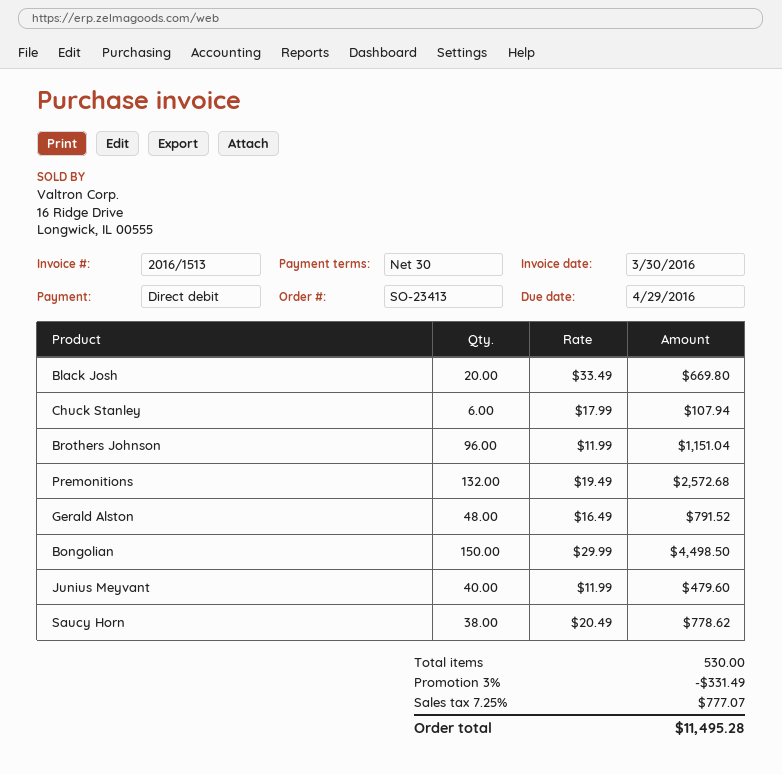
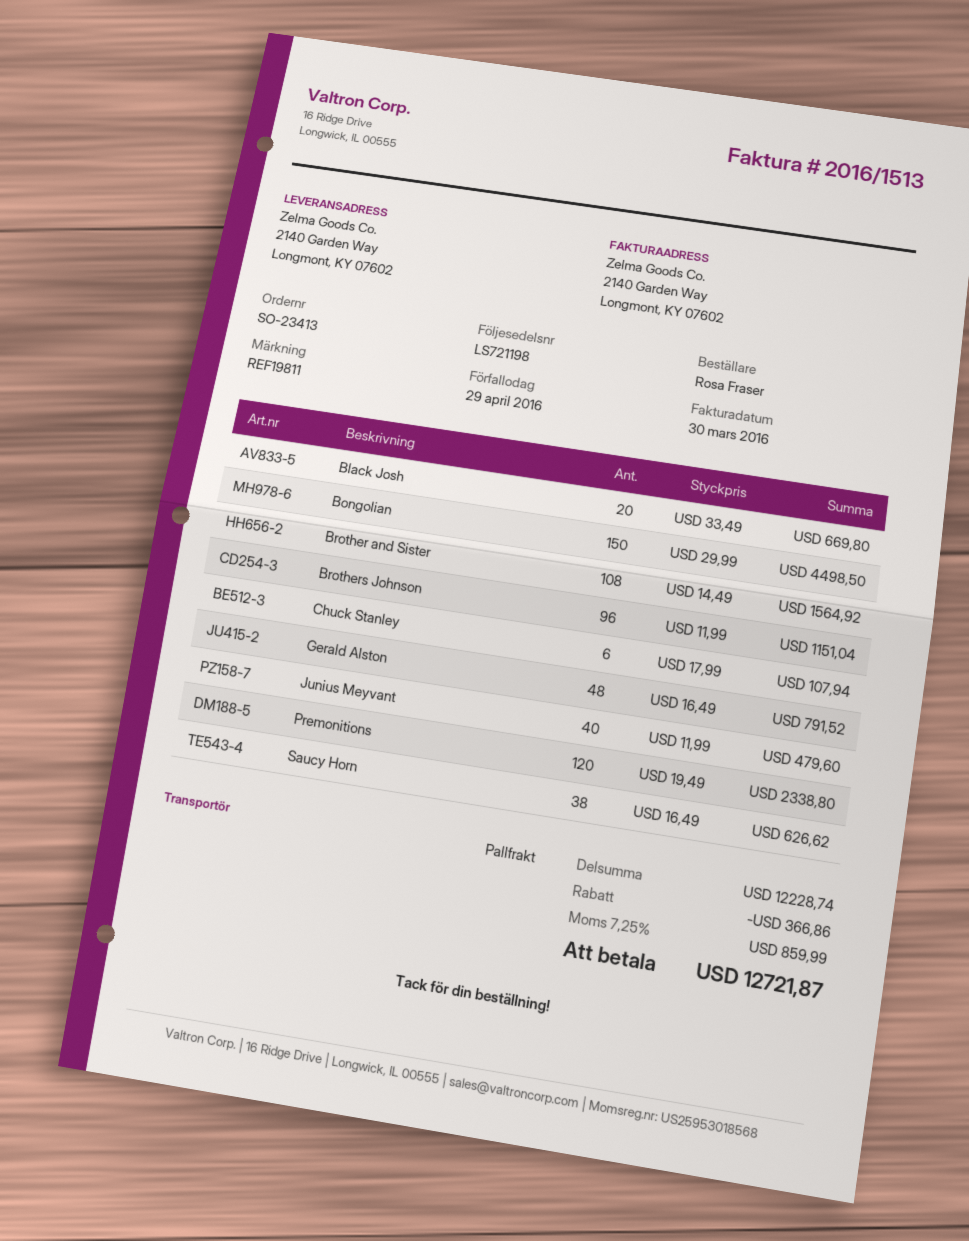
Premonitions: 132 x 19.49 = 2572.68 -> 120 x 19.49 = 2338.80
Saucy Horn: 38 x 20.49 = 778.62 -> 38 x 16.49 = 626.62
Brother and Sister: none -> 108 x 14.49 = 1564.92
discount: 331.49 -> 366.86
tax: 7.25% = 777.07 -> 7.25% = 859.99
total: 11495.28 -> 12721.87

